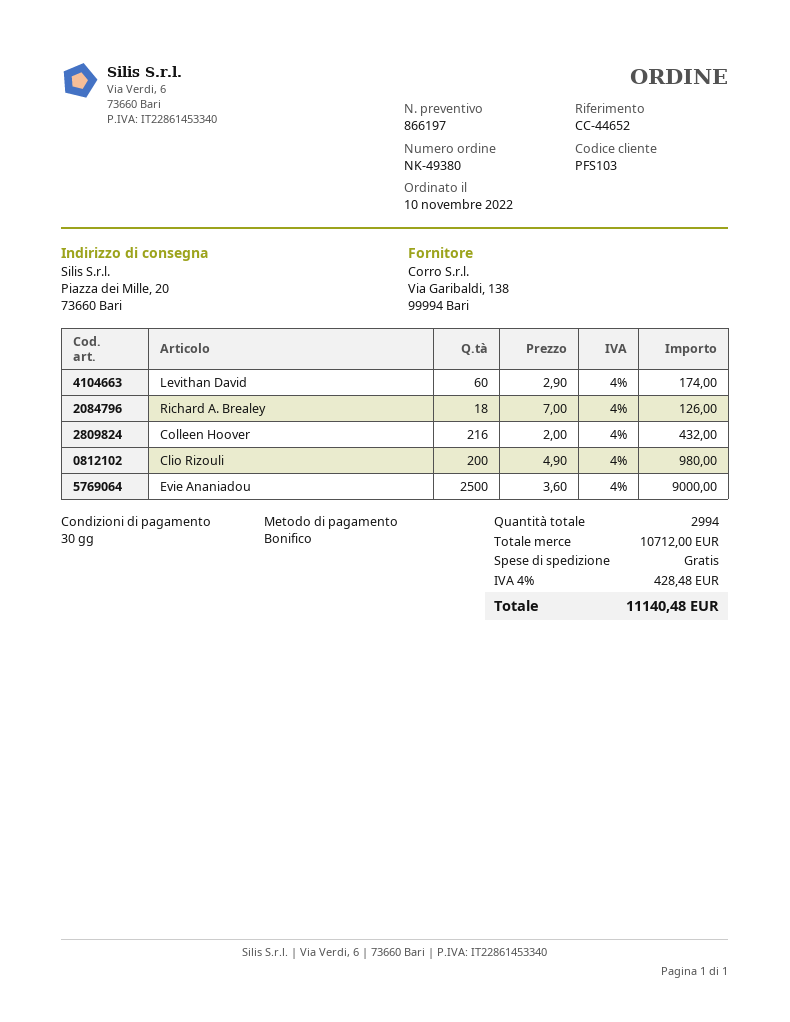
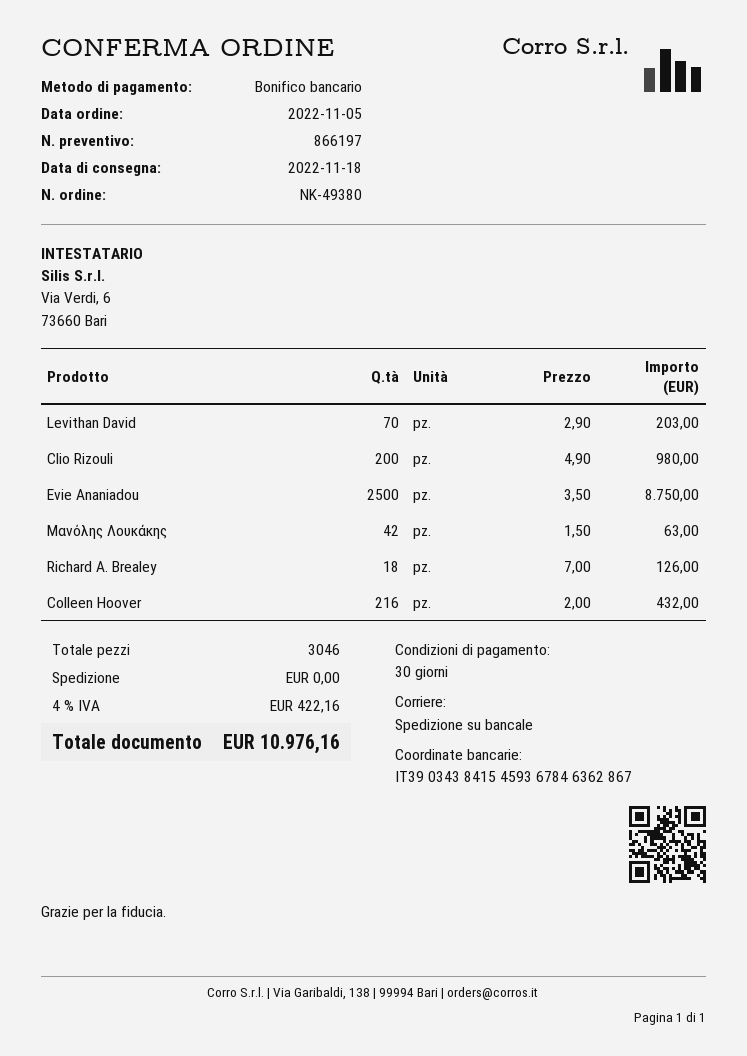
order date: 2022-11-10 -> 2022-11-05
Levithan David: 60 x 2.90 = 174.00 -> 70 x 2.90 = 203.00
Evie Ananiadou: 2500 x 3.60 = 9000.00 -> 2500 x 3.50 = 8750.00
Μανόλης Λουκάκης: none -> 42 x 1.50 = 63.00
total quantity: 2994 -> 3046
tax: 4% = 428.48 -> 4% = 422.16
total: 11140.48 -> 10976.16

